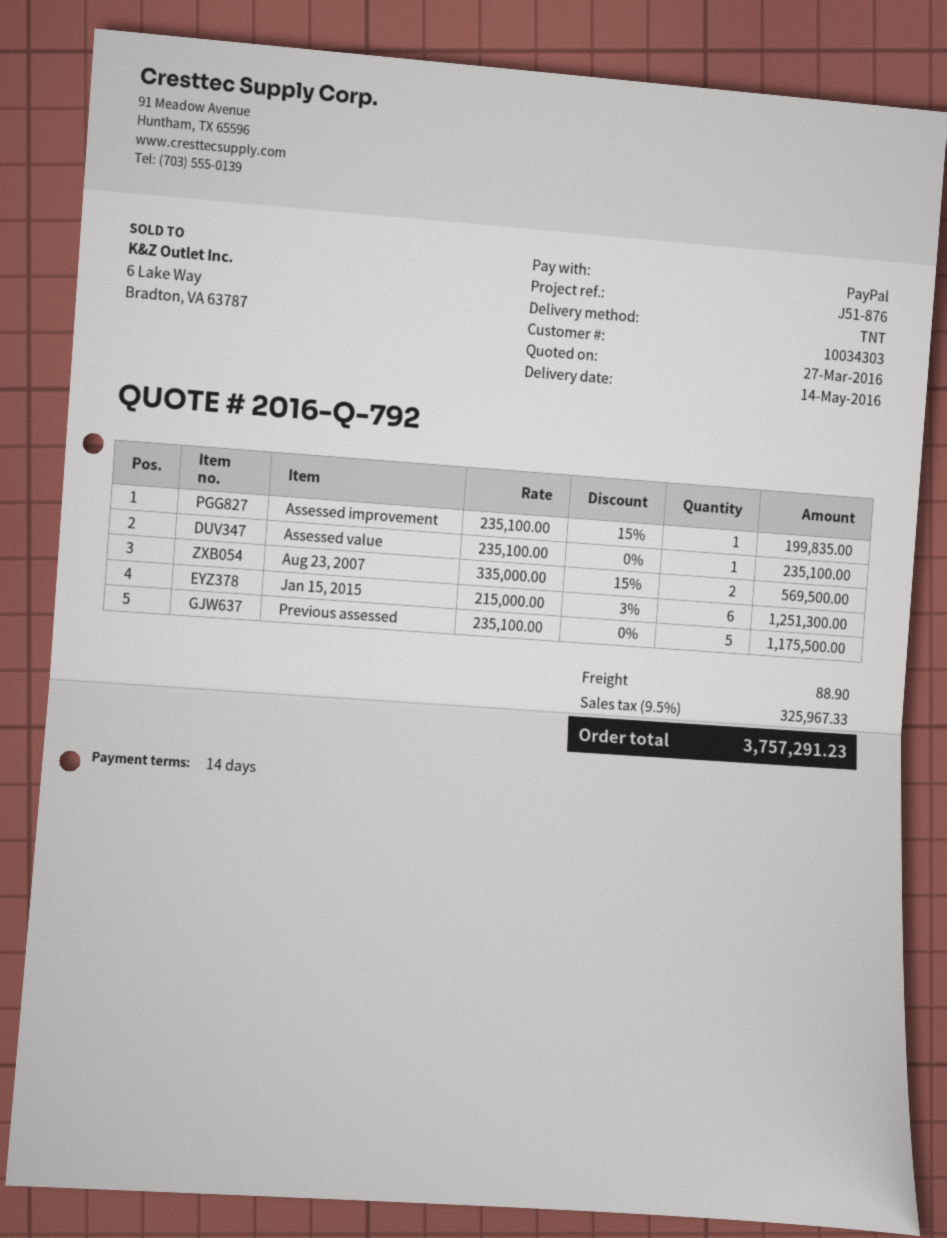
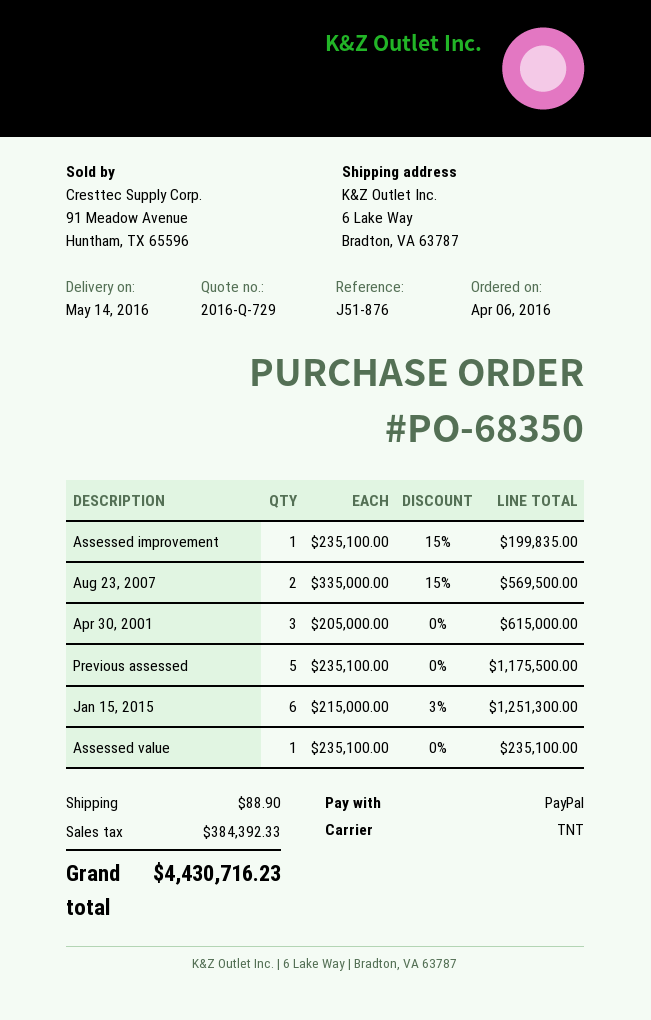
quote number: 2016-Q-792 -> 2016-Q-729
Apr 30, 2001: none -> 3 x 205000.00 = 615000.00
tax: 325967.33 -> 384392.33
total: 3757291.23 -> 4430716.23

